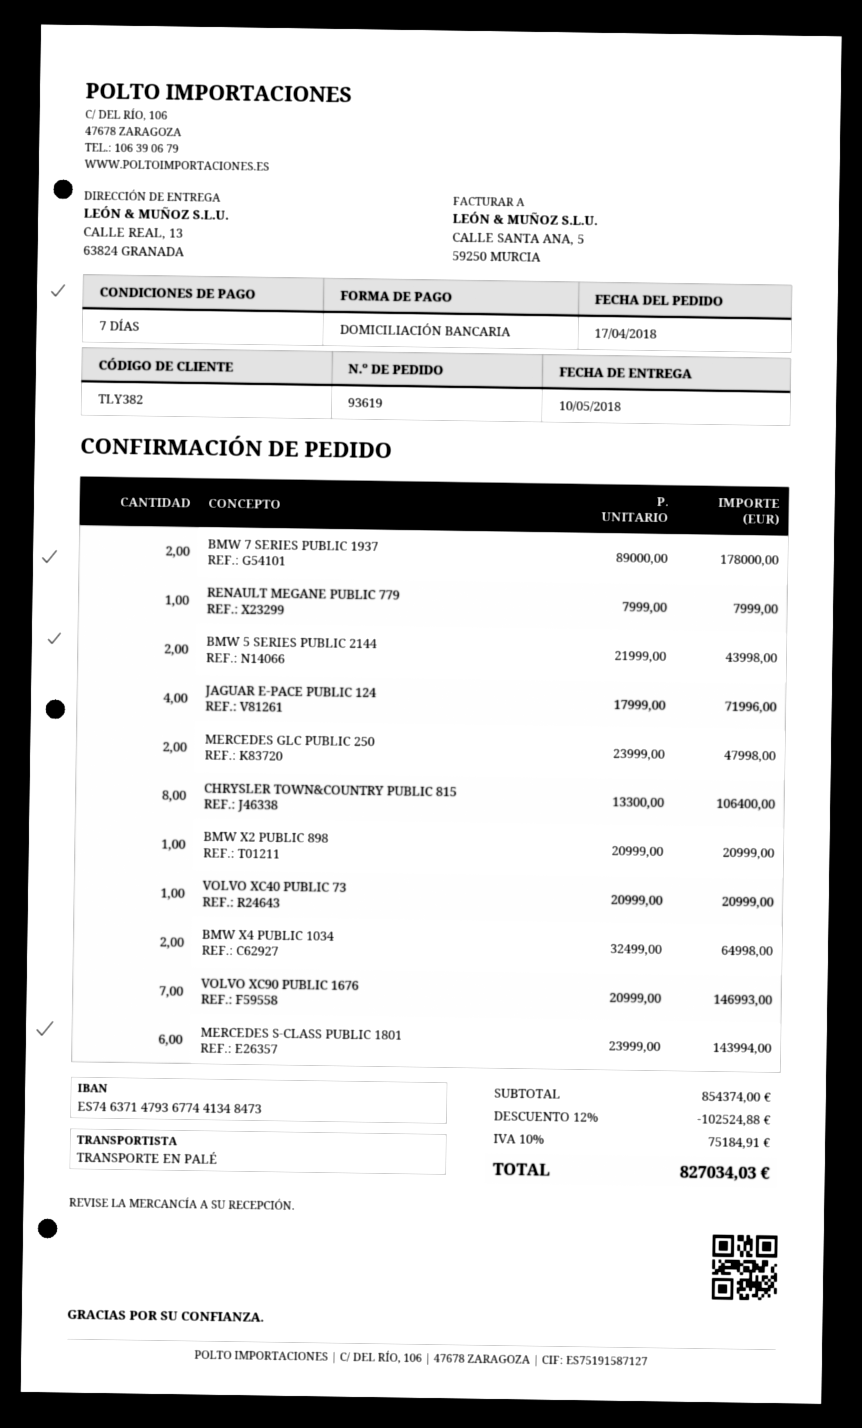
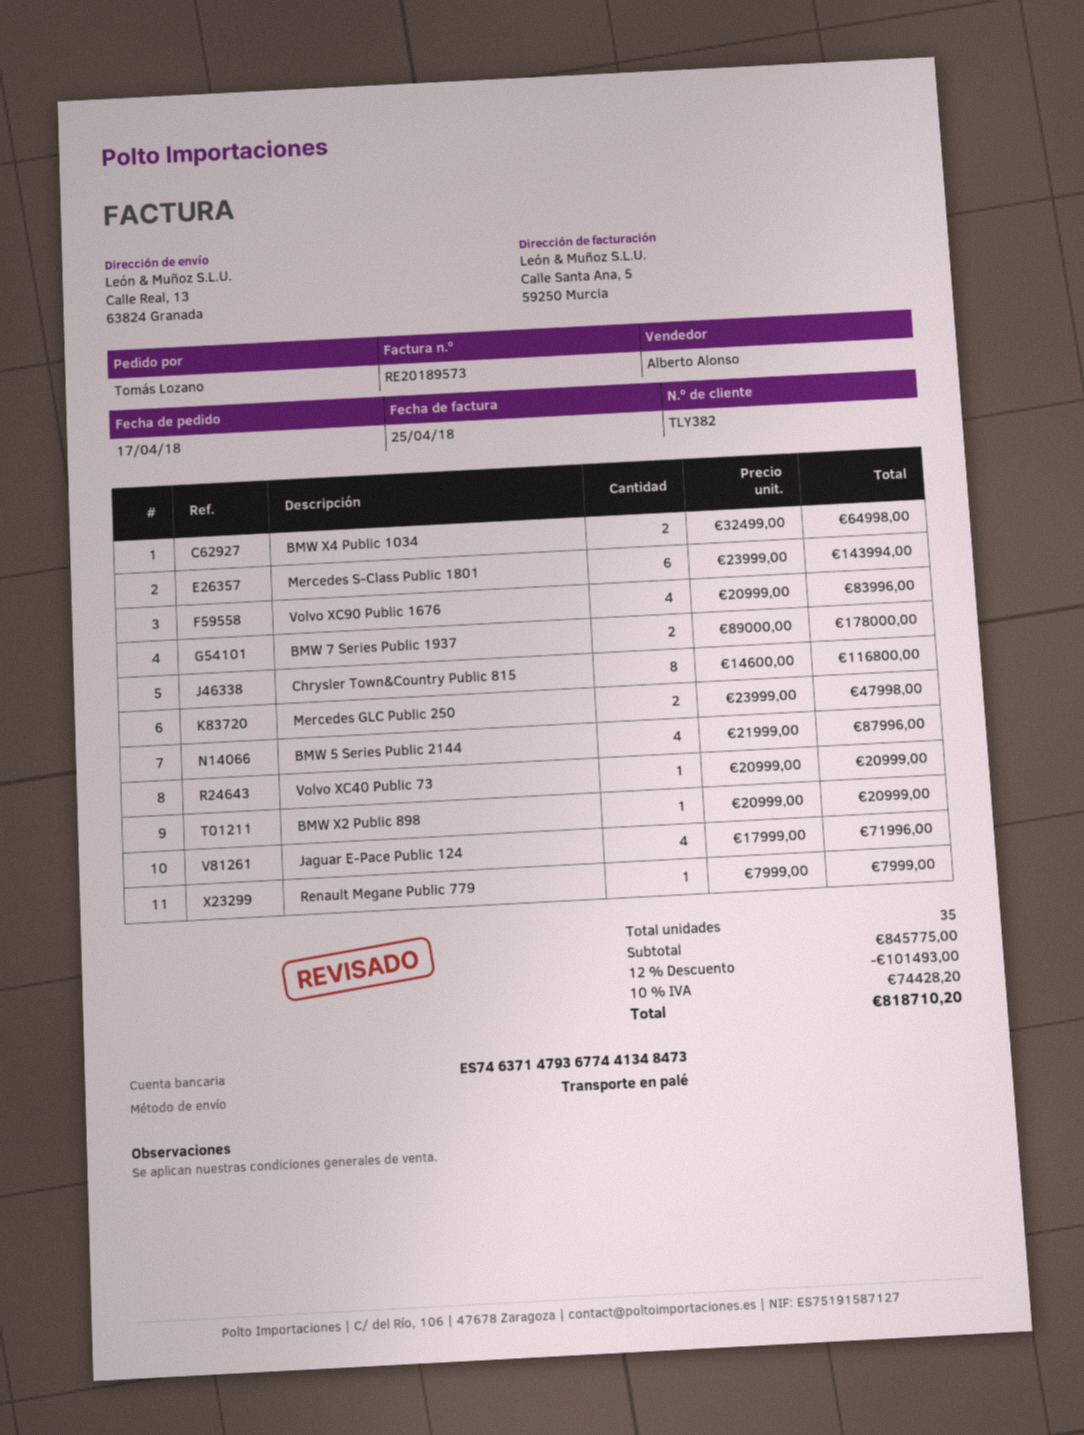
BMW 5 SERIES PUBLIC 2144: 2 x 21999.00 = 43998.00 -> 4 x 21999.00 = 87996.00
CHRYSLER TOWN&COUNTRY PUBLIC 815: 8 x 13300.00 = 106400.00 -> 8 x 14600.00 = 116800.00
VOLVO XC90 PUBLIC 1676: 7 x 20999.00 = 146993.00 -> 4 x 20999.00 = 83996.00
subtotal: 854374.00 -> 845775.00
discount: 12% = 102524.88 -> 12% = 101493.00
tax: 10% = 75184.91 -> 10% = 74428.20
total: 827034.03 -> 818710.20

